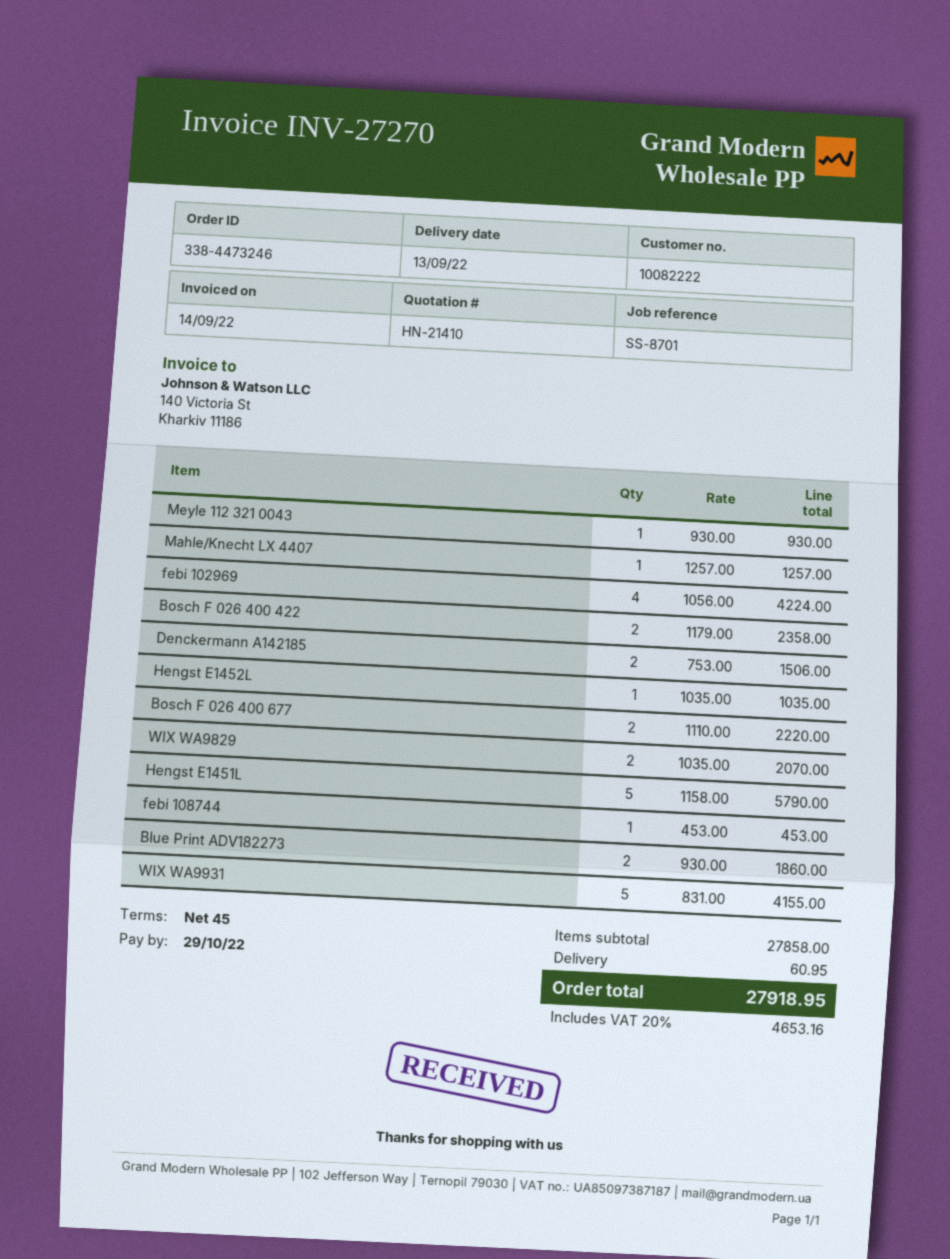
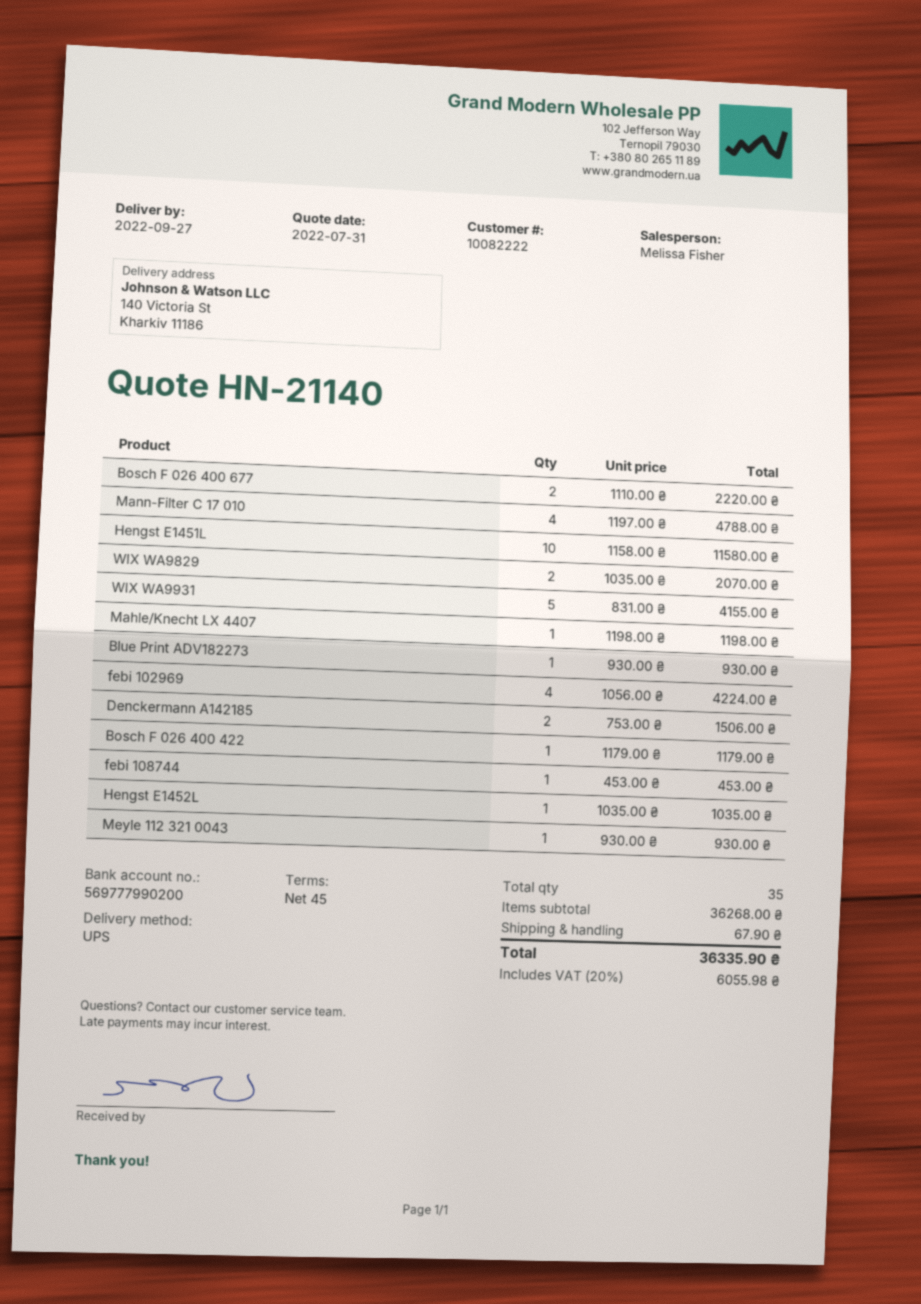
quote number: HN-21410 -> HN-21140
delivery date: 2022-09-13 -> 2022-09-27
Mahle/Knecht LX 4407: 1 x 1257.00 = 1257.00 -> 1 x 1198.00 = 1198.00
Bosch F 026 400 422: 2 x 1179.00 = 2358.00 -> 1 x 1179.00 = 1179.00
Hengst E1451L: 5 x 1158.00 = 5790.00 -> 10 x 1158.00 = 11580.00
Blue Print ADV182273: 2 x 930.00 = 1860.00 -> 1 x 930.00 = 930.00
Mann-Filter C 17 010: none -> 4 x 1197.00 = 4788.00
subtotal: 27858.00 -> 36268.00
shipping: 60.95 -> 67.90
tax: 20% = 4653.16 -> 20% = 6055.98
total: 27918.95 -> 36335.90

